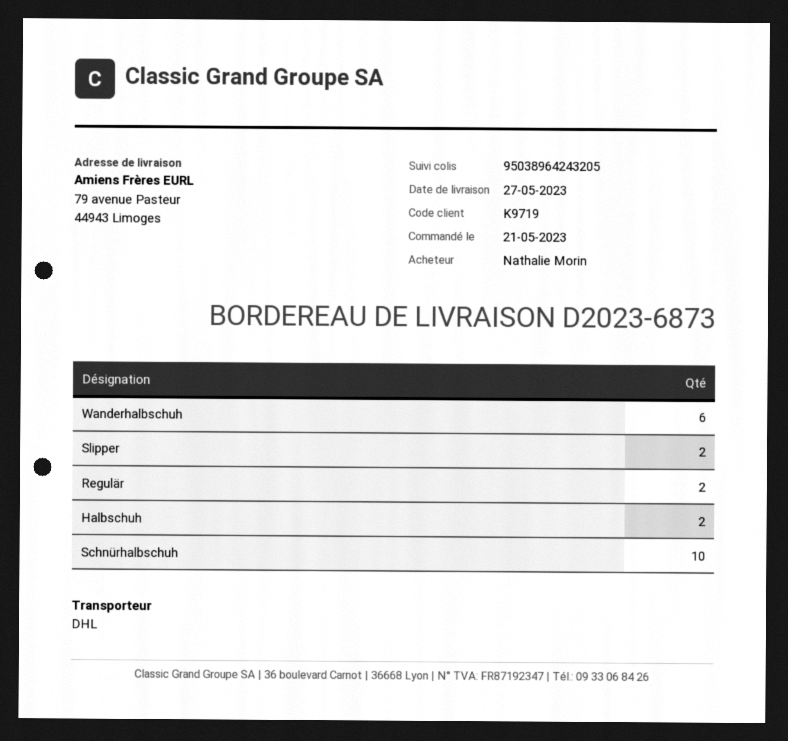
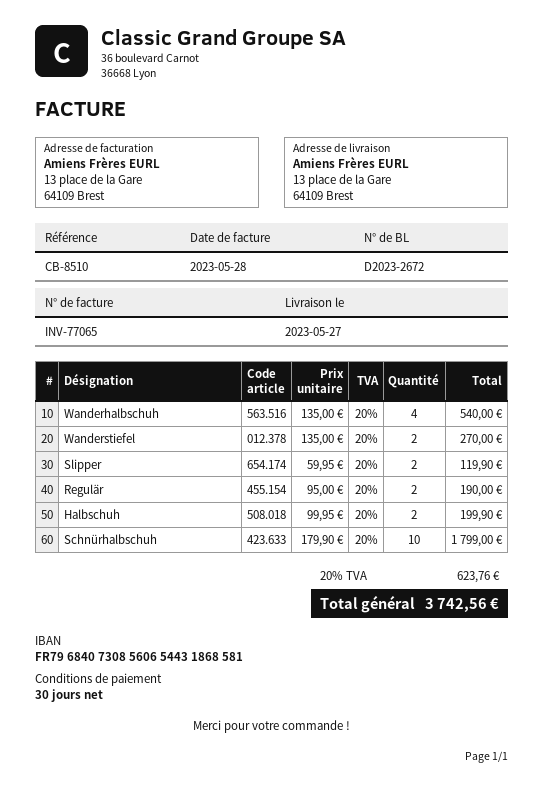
delivery note number: D2023-6873 -> D2023-2672
ship to: 79 avenue Pasteur, 44943 Limoges -> 13 place de la Gare, 64109 Brest
Wanderhalbschuh: 6 -> 4
Wanderstiefel: none -> 2

